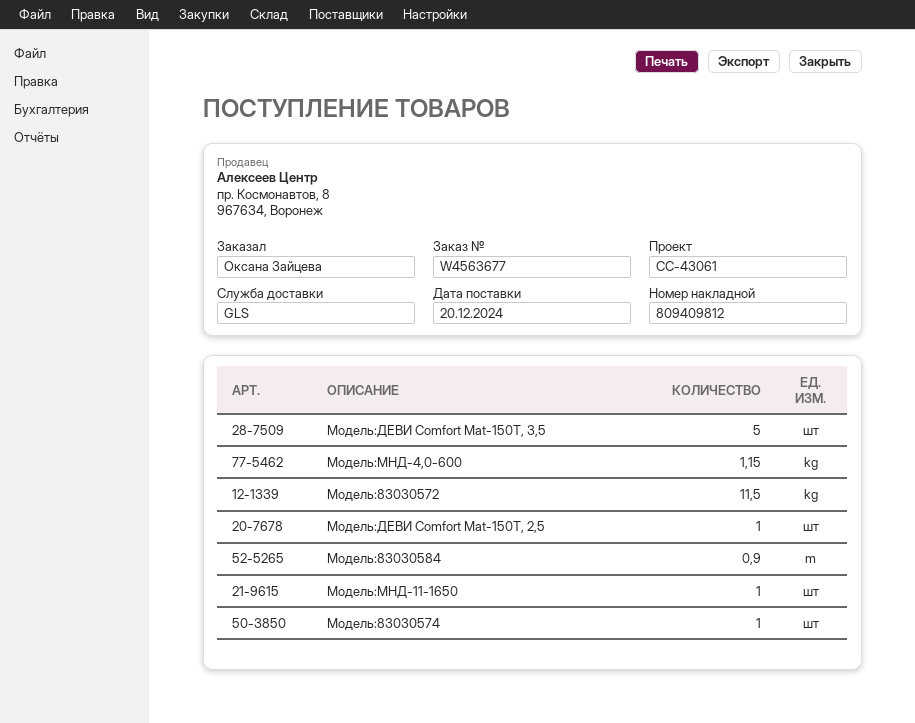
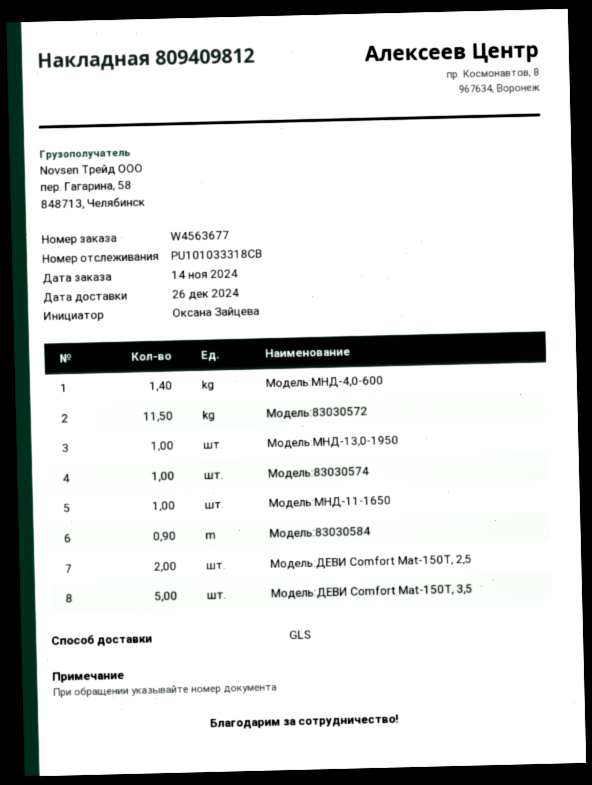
delivery date: 2024-12-20 -> 2024-12-26
Модель:МНД-4,0-600: 1.15 -> 1.4
Модель:ДЕВИ Comfort Mat-150T, 2,5: 1 -> 2
Модель:МНД-13,0-1950: none -> 1

